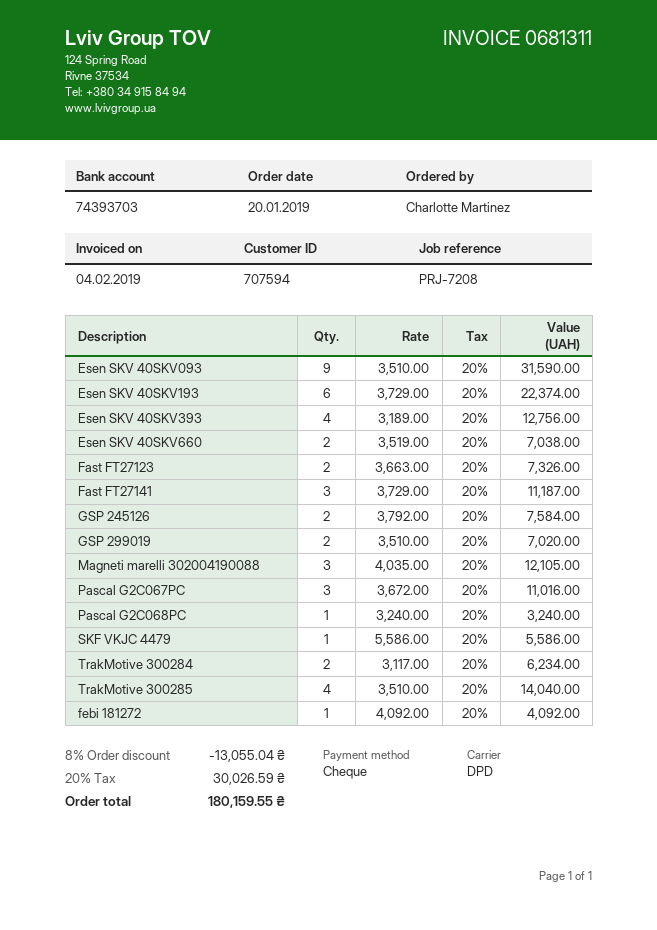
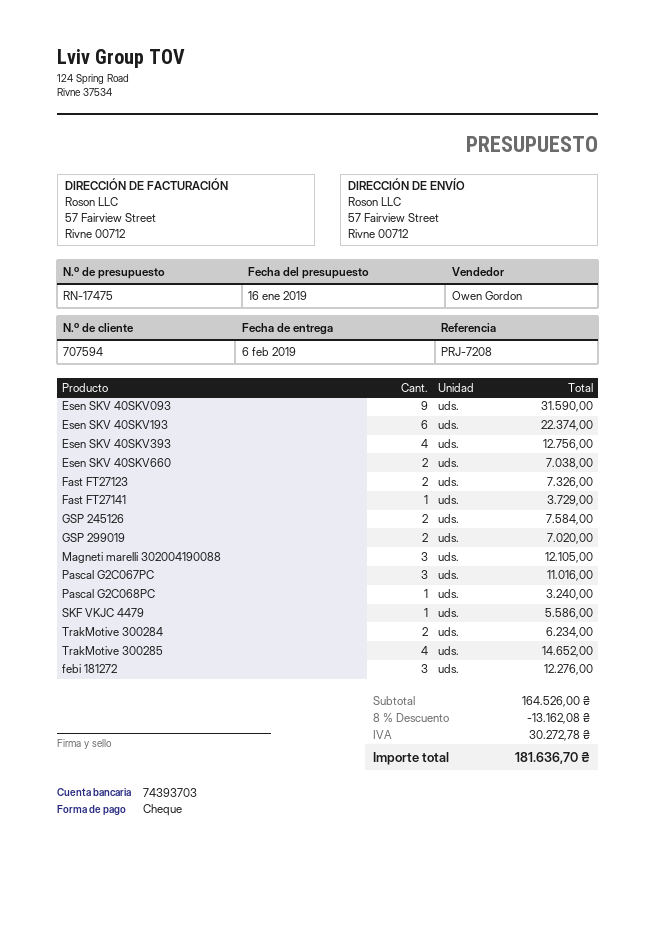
Fast FT27141: 3 for 11187.00 -> 1 for 3729.00
TrakMotive 300285: 4 for 14040.00 -> 4 for 14652.00
febi 181272: 1 for 4092.00 -> 3 for 12276.00
discount: 8% = 13055.04 -> 8% = 13162.08
tax: 30026.59 -> 30272.78
total: 180159.55 -> 181636.70

